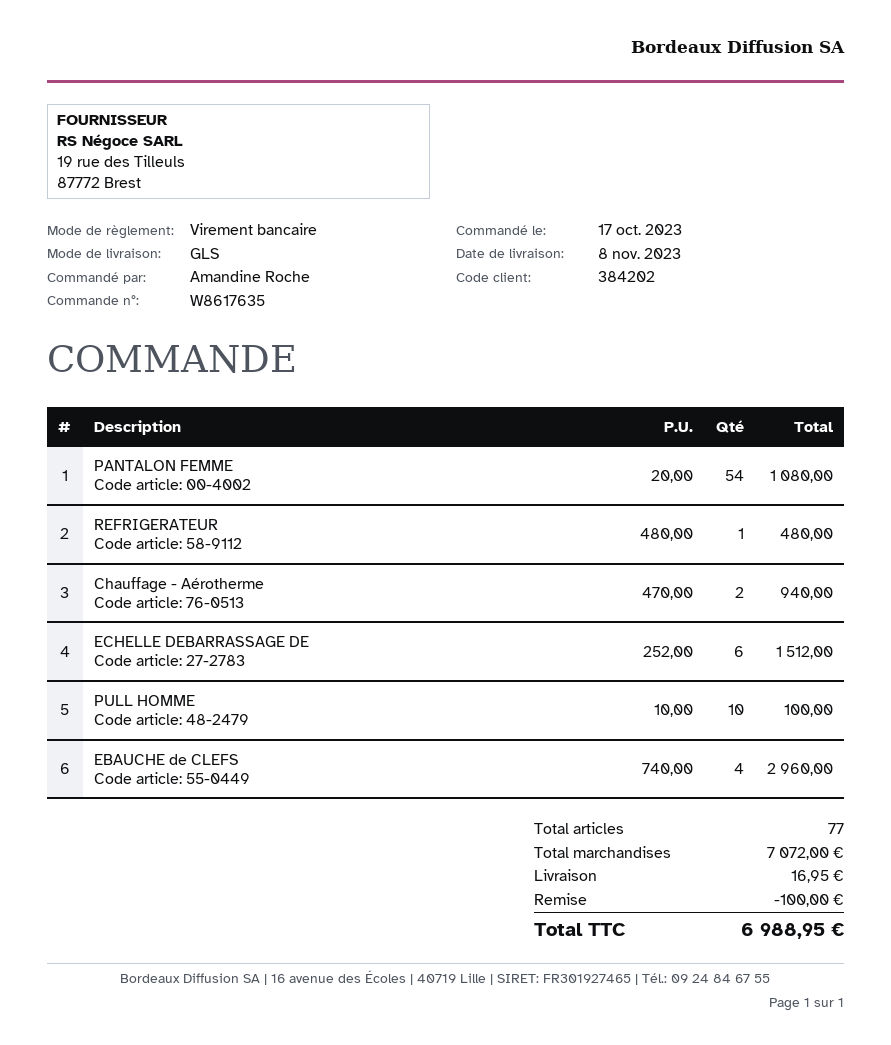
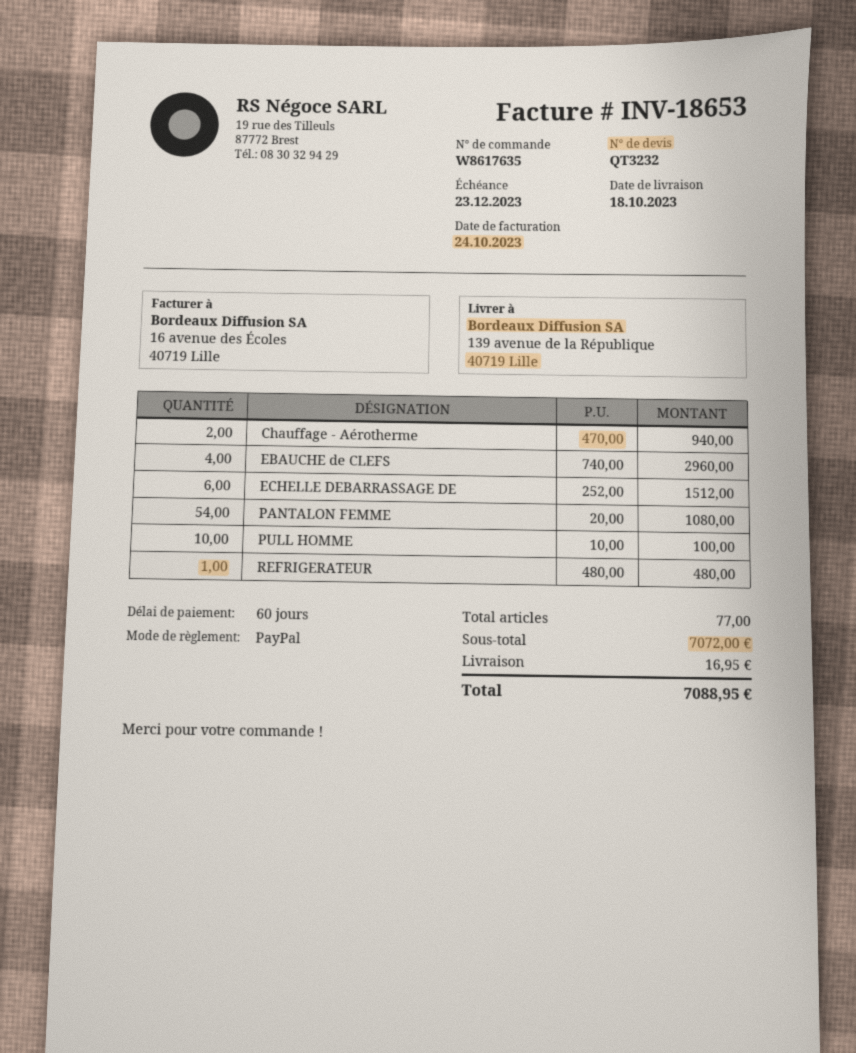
delivery date: 2023-11-08 -> 2023-10-18
payment method: bank transfer -> PayPal
discount: 100.00 -> none
total: 6988.95 -> 7088.95

